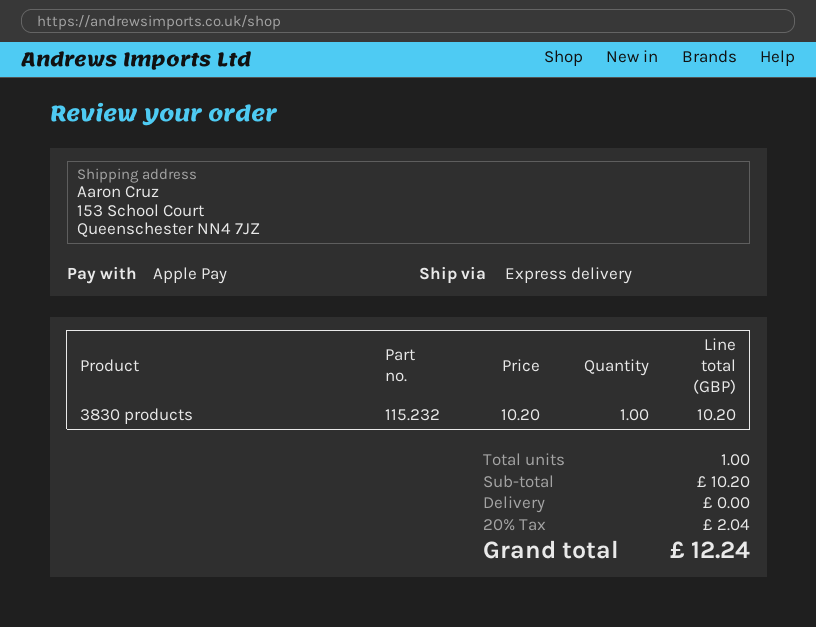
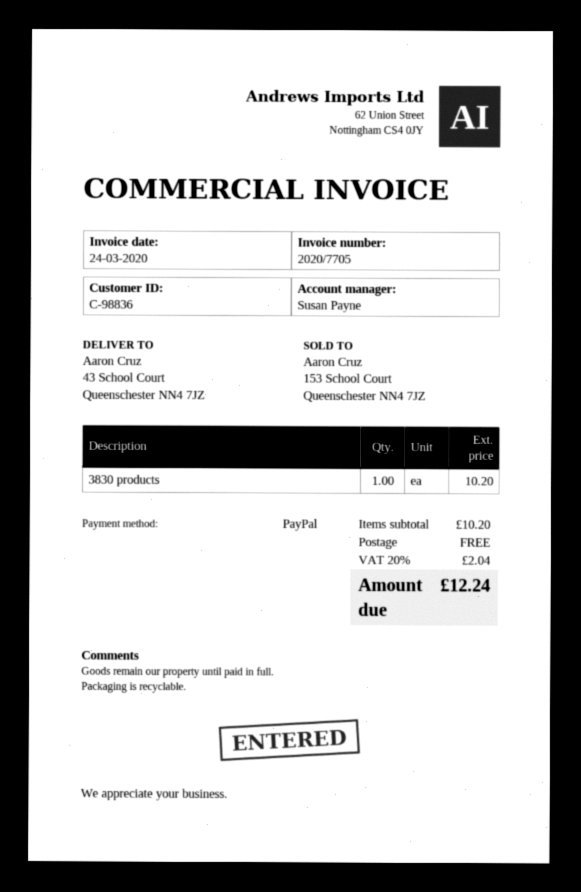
payment method: Apple Pay -> PayPal
ship to: 153 School Court, Queenschester NN4 7JZ -> 43 School Court, Queenschester NN4 7JZ

